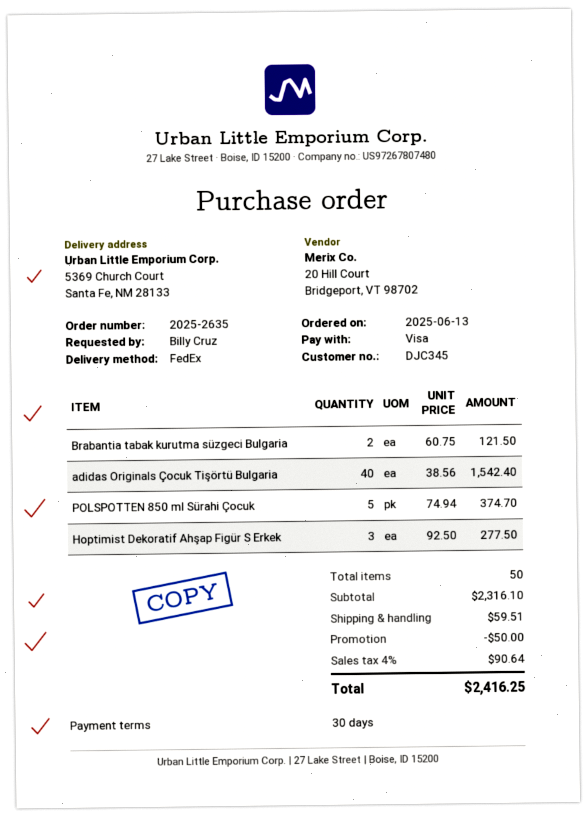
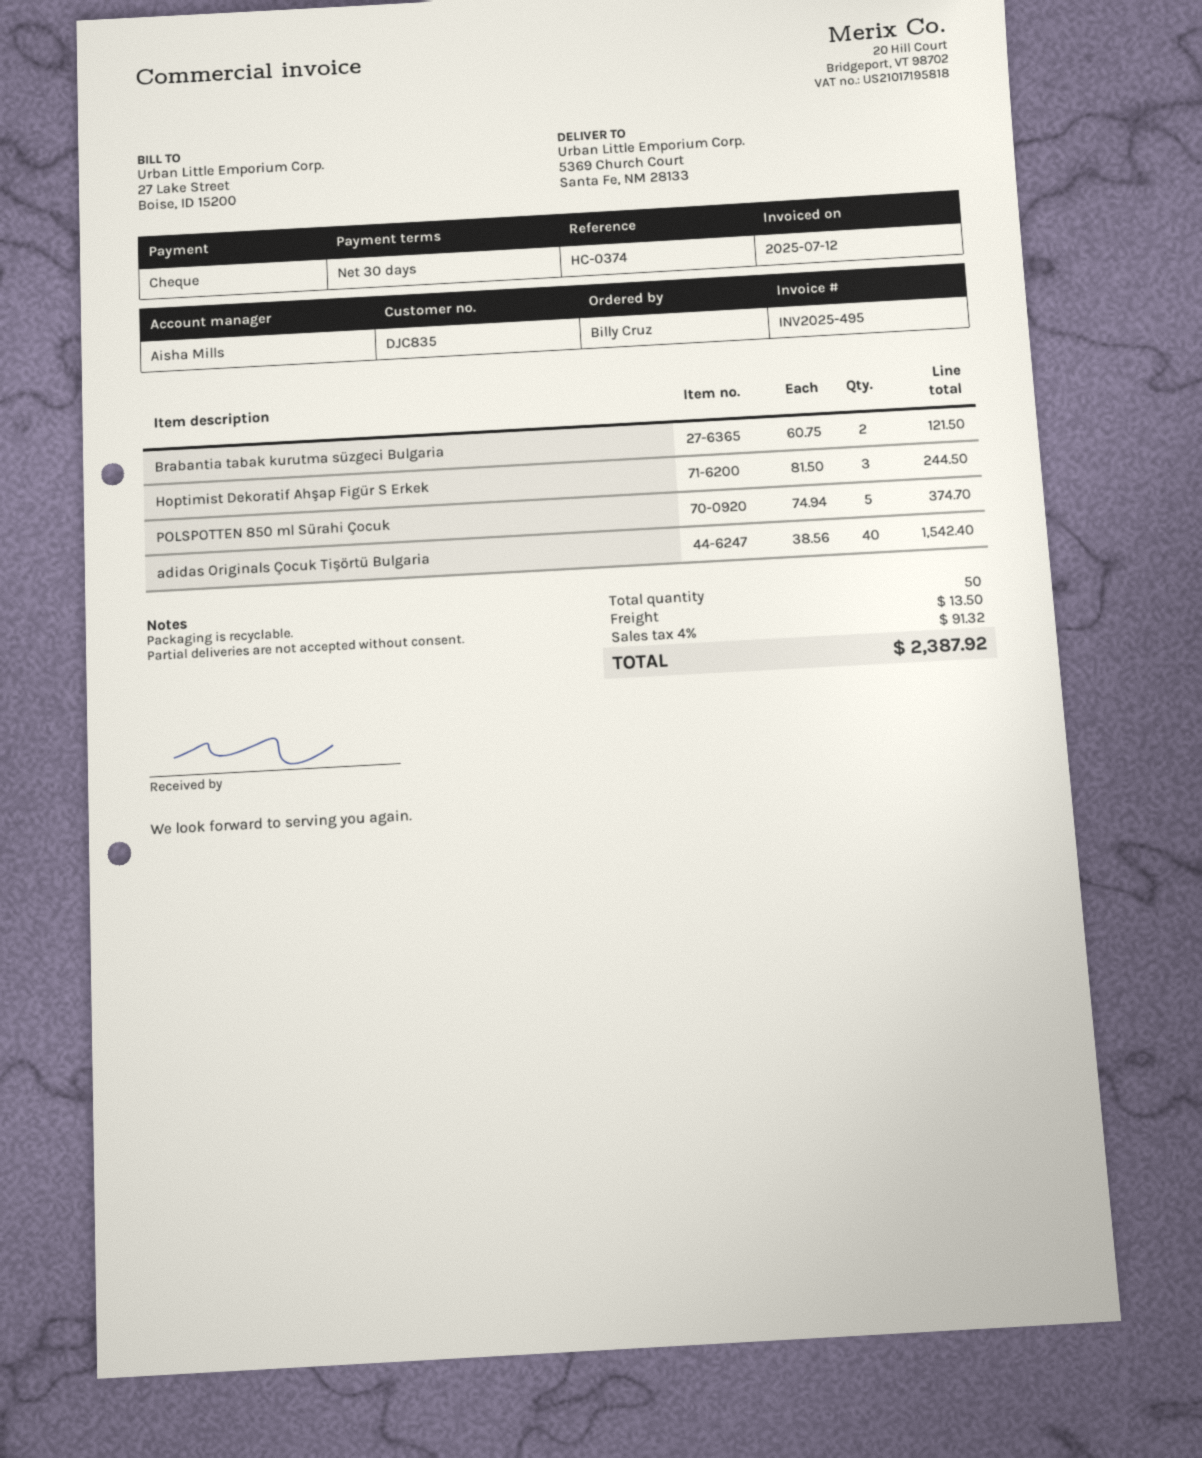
customer number: DJC345 -> DJC835
payment method: Visa -> cheque
Hoptimist Dekoratif Ahşap Figür S Erkek: 3 x 92.50 = 277.50 -> 3 x 81.50 = 244.50
discount: 50.00 -> none
shipping: 59.51 -> 13.50
tax: 4% = 90.64 -> 4% = 91.32
total: 2416.25 -> 2387.92

